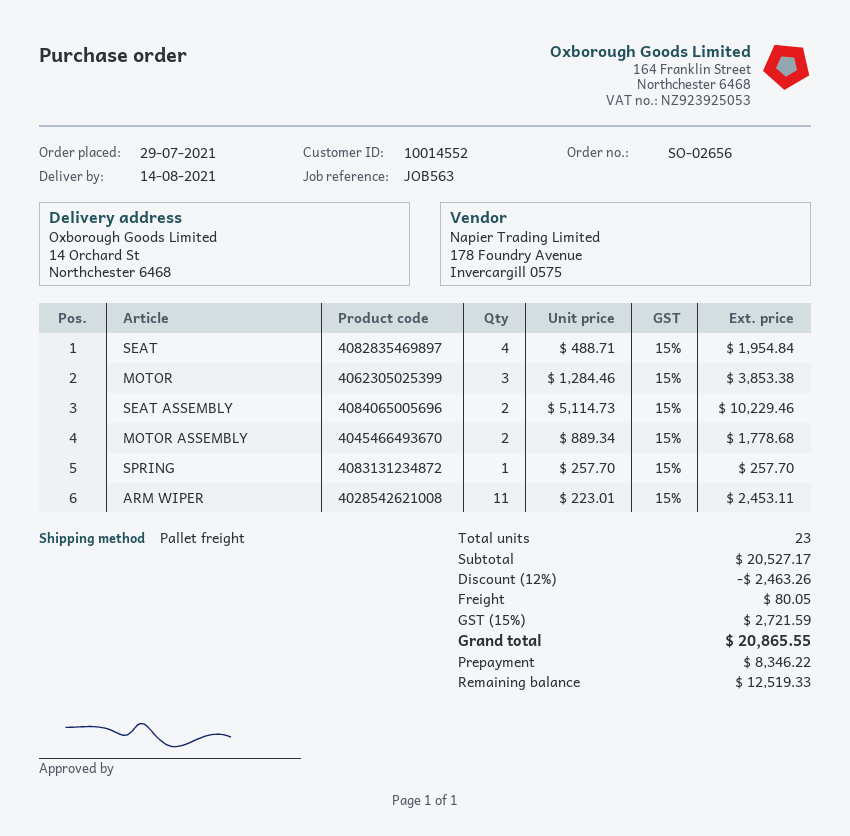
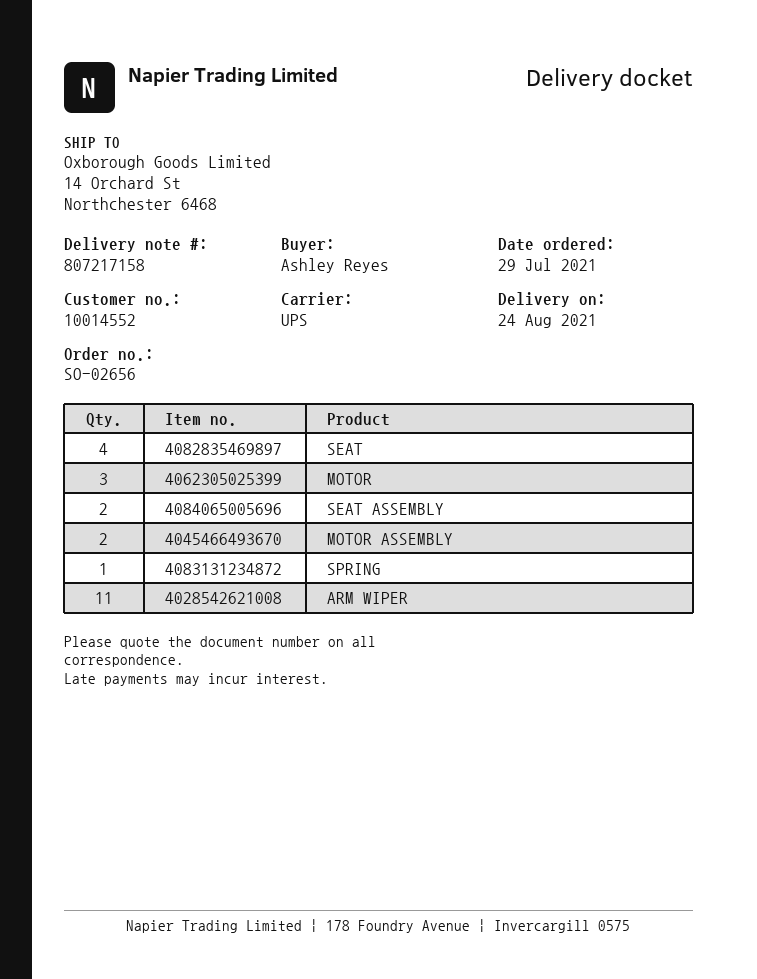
delivery date: 2021-08-14 -> 2021-08-24
shipping method: pallet freight -> UPS

